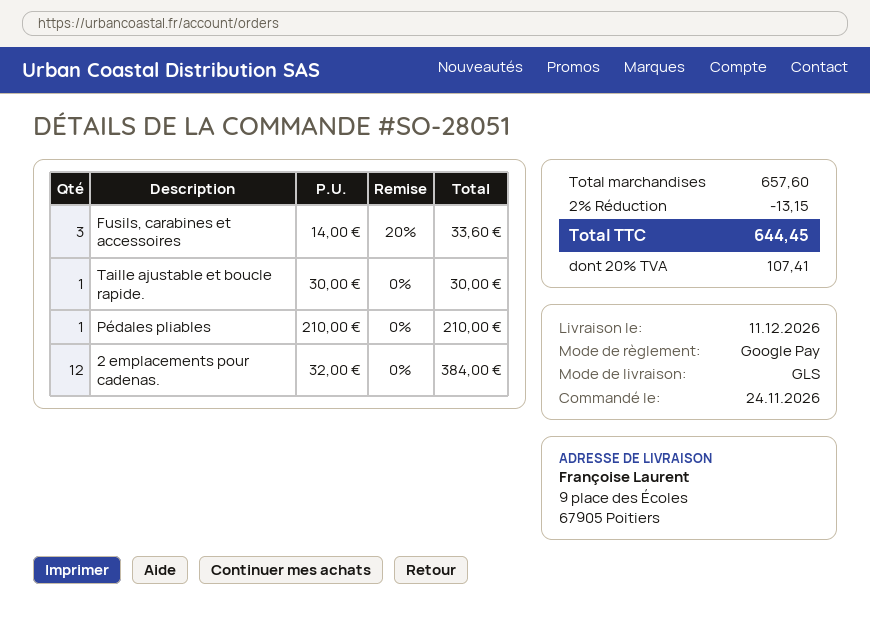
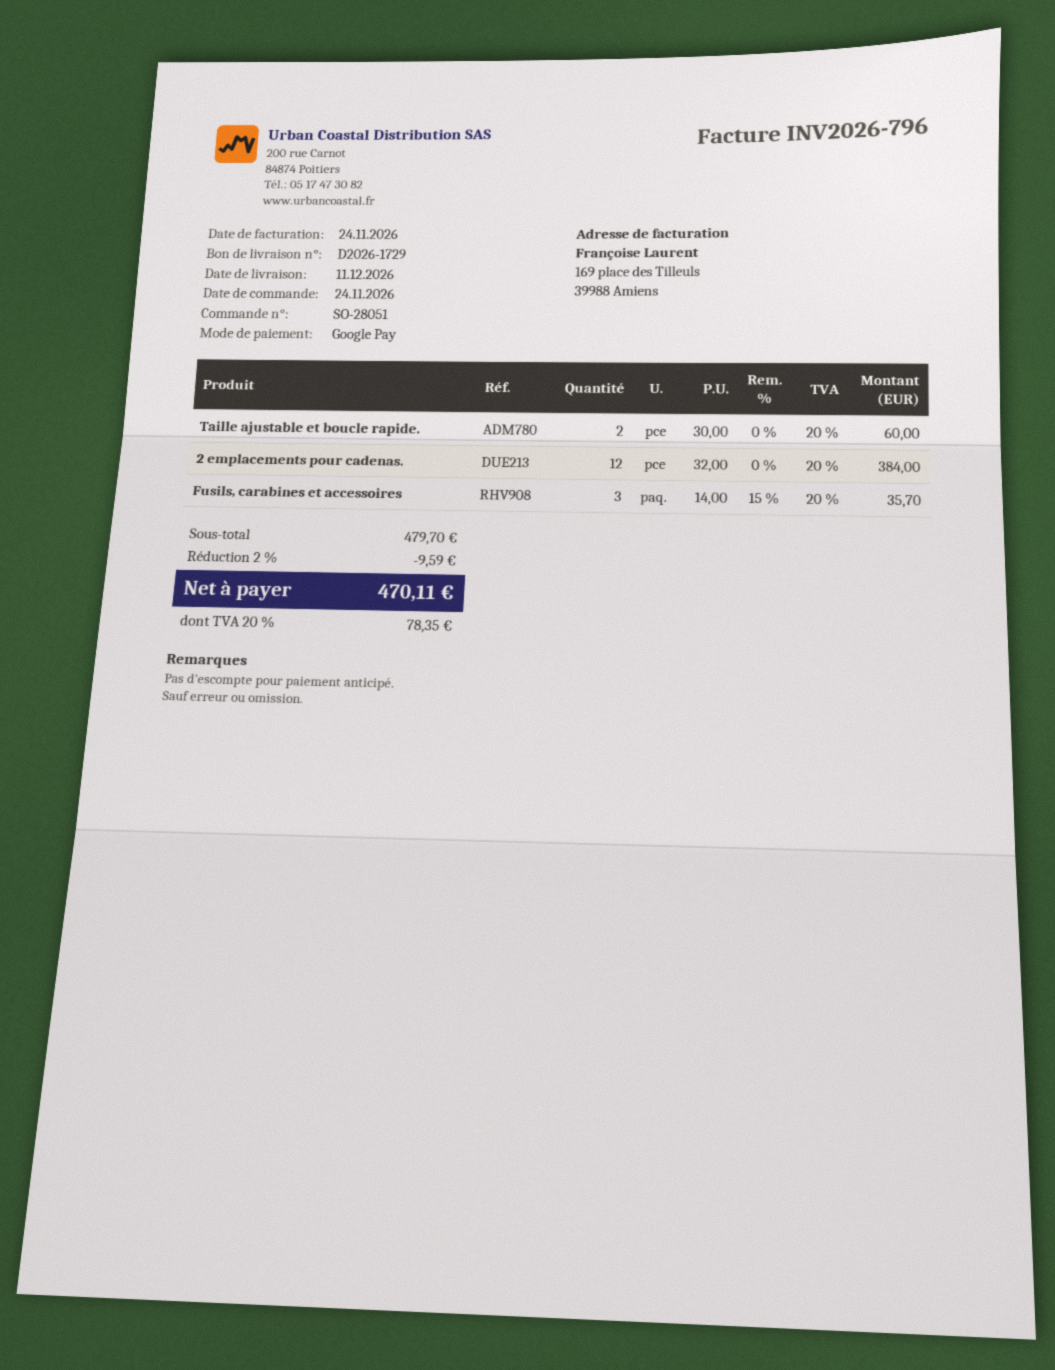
Fusils, carabines et accessoires: 3 x 14.00 - 20% = 33.60 -> 3 x 14.00 - 15% = 35.70
Taille ajustable et boucle rapide.: 1 x 30.00 = 30.00 -> 2 x 30.00 = 60.00
Pédales pliables: 1 x 210.00 = 210.00 -> none
subtotal: 657.60 -> 479.70
discount: 2% = 13.15 -> 2% = 9.59
tax: 20% = 107.41 -> 20% = 78.35
total: 644.45 -> 470.11

